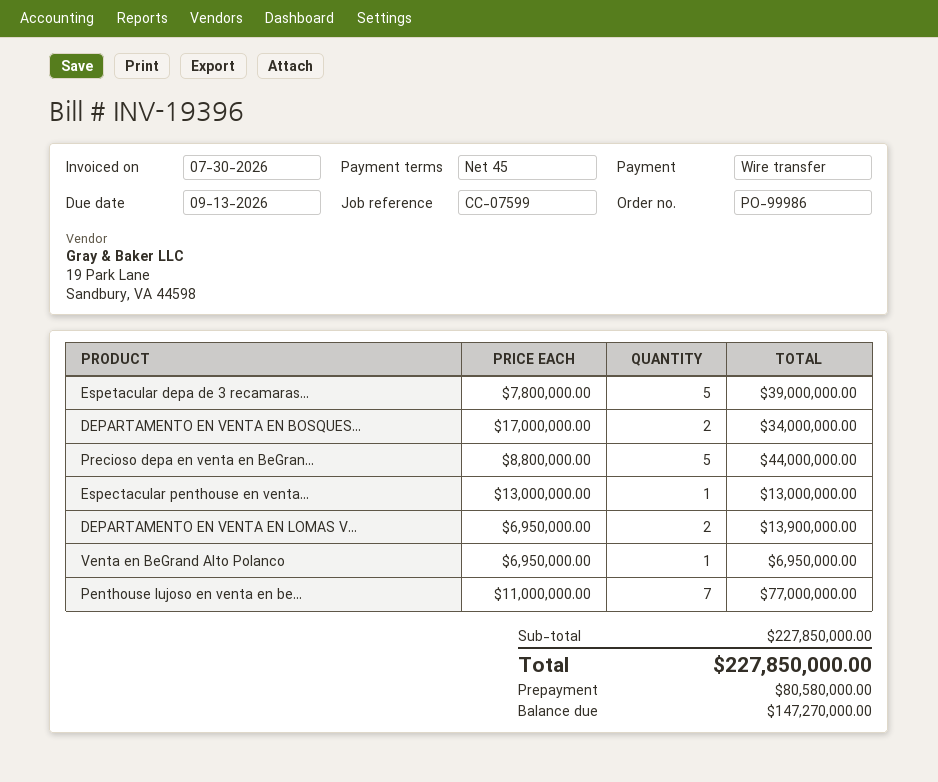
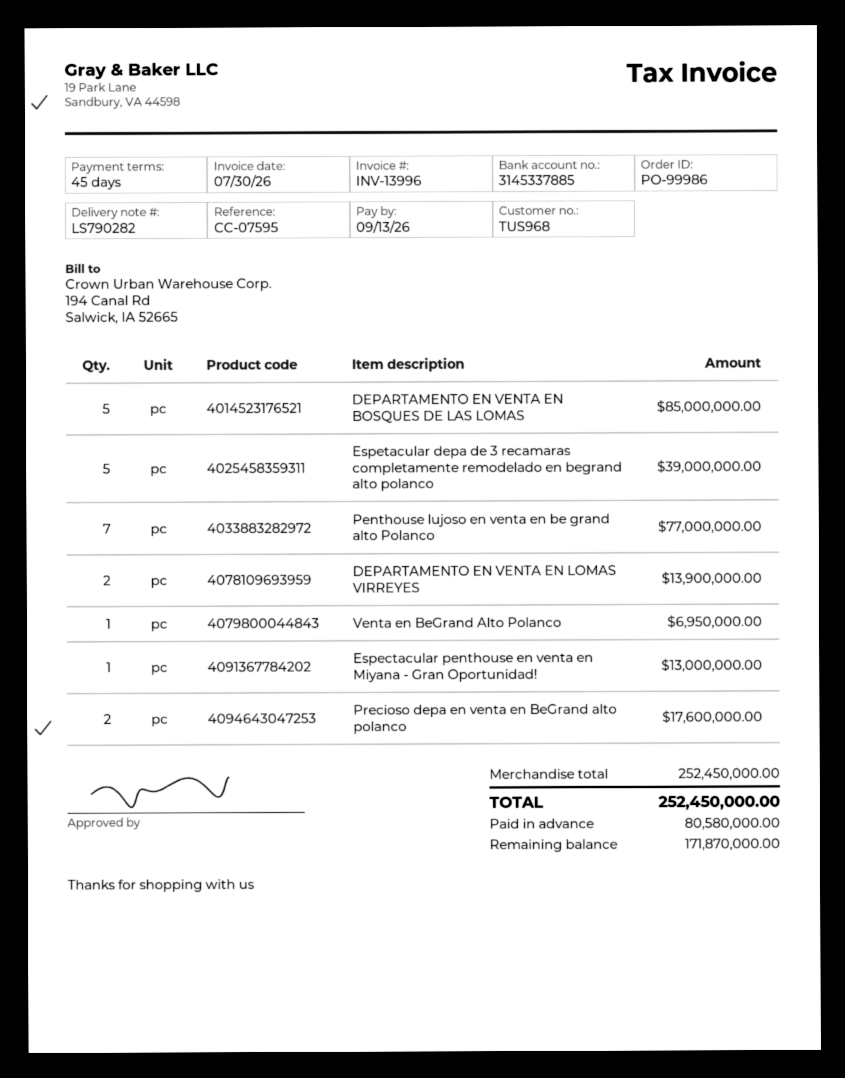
invoice number: INV-19396 -> INV-13996
reference: CC-07599 -> CC-07595
DEPARTAMENTO EN VENTA EN BOSQUES...: 2 for 34000000.00 -> 5 for 85000000.00
Precioso depa en venta en BeGran...: 5 for 44000000.00 -> 2 for 17600000.00
subtotal: 227850000.00 -> 252450000.00
total: 227850000.00 -> 252450000.00
balance: 147270000.00 -> 171870000.00

